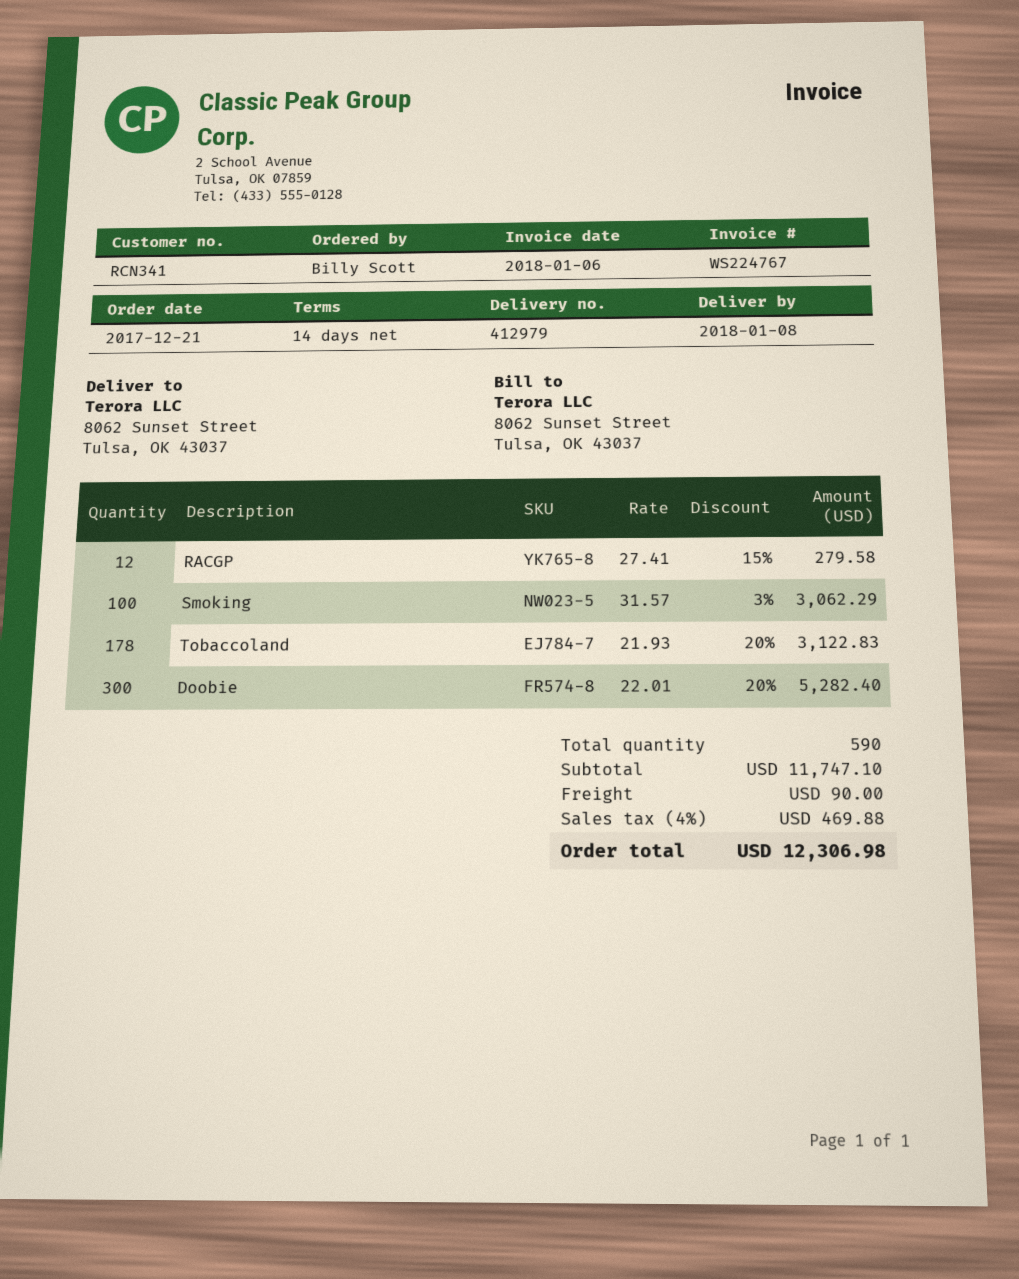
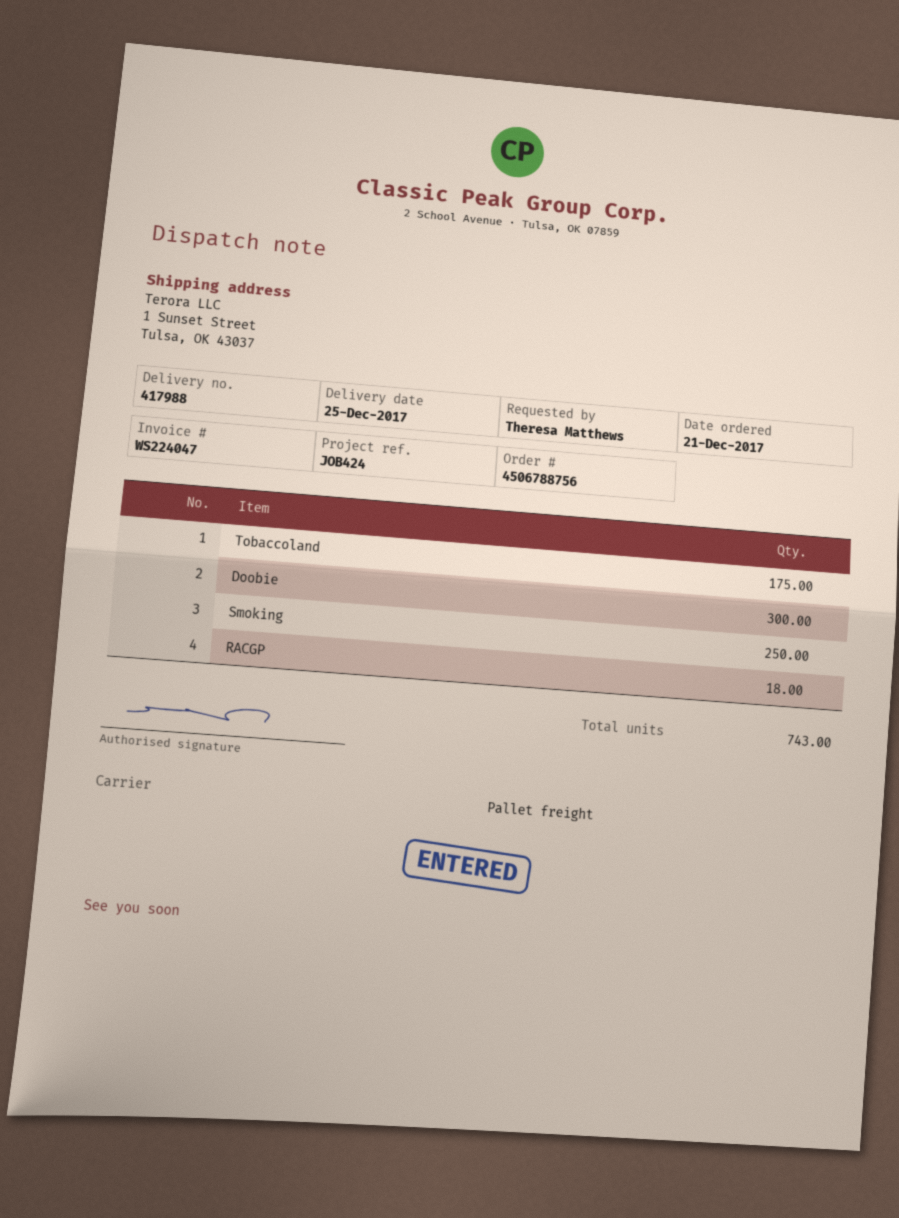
delivery note number: 412979 -> 417988
delivery date: 2018-01-08 -> 2017-12-25
invoice number: WS224767 -> WS224047
ordered by: Billy Scott -> Theresa Matthews
ship to: 8062 Sunset Street, Tulsa, OK 43037 -> 1 Sunset Street, Tulsa, OK 43037
RACGP: 12 -> 18
Smoking: 100 -> 250
Tobaccoland: 178 -> 175
total quantity: 590 -> 743

